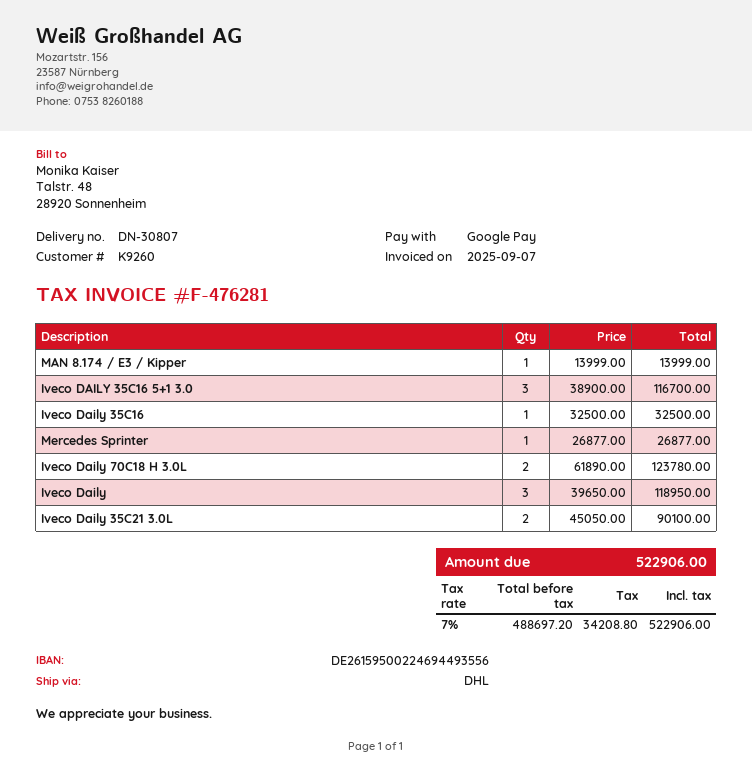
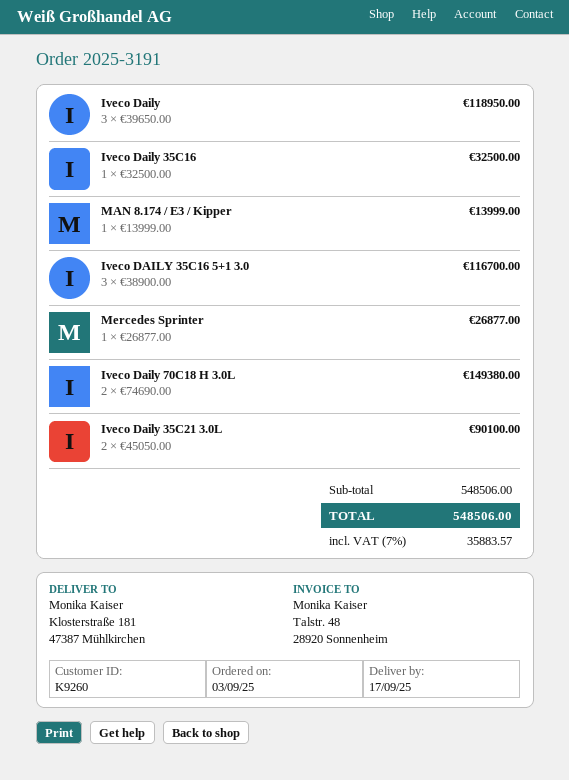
Iveco Daily 70C18 H 3.0L: 2 x 61890.00 = 123780.00 -> 2 x 74690.00 = 149380.00
tax: 7% = 34208.80 -> 7% = 35883.57
total: 522906.00 -> 548506.00

